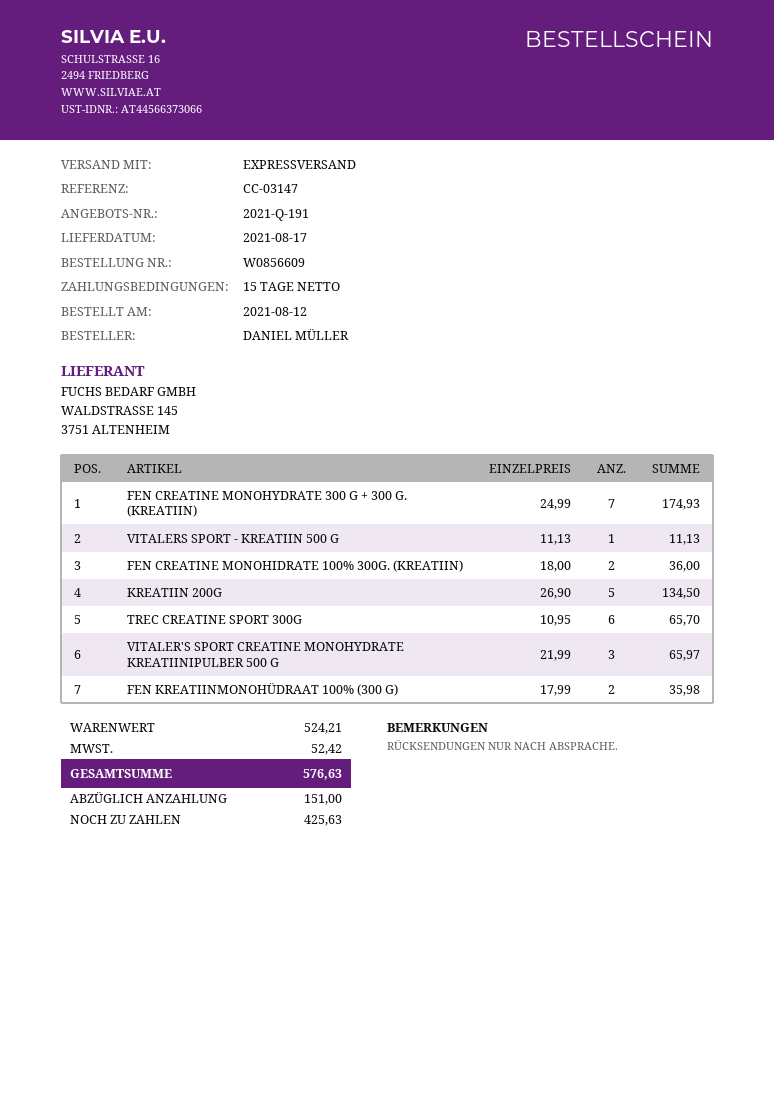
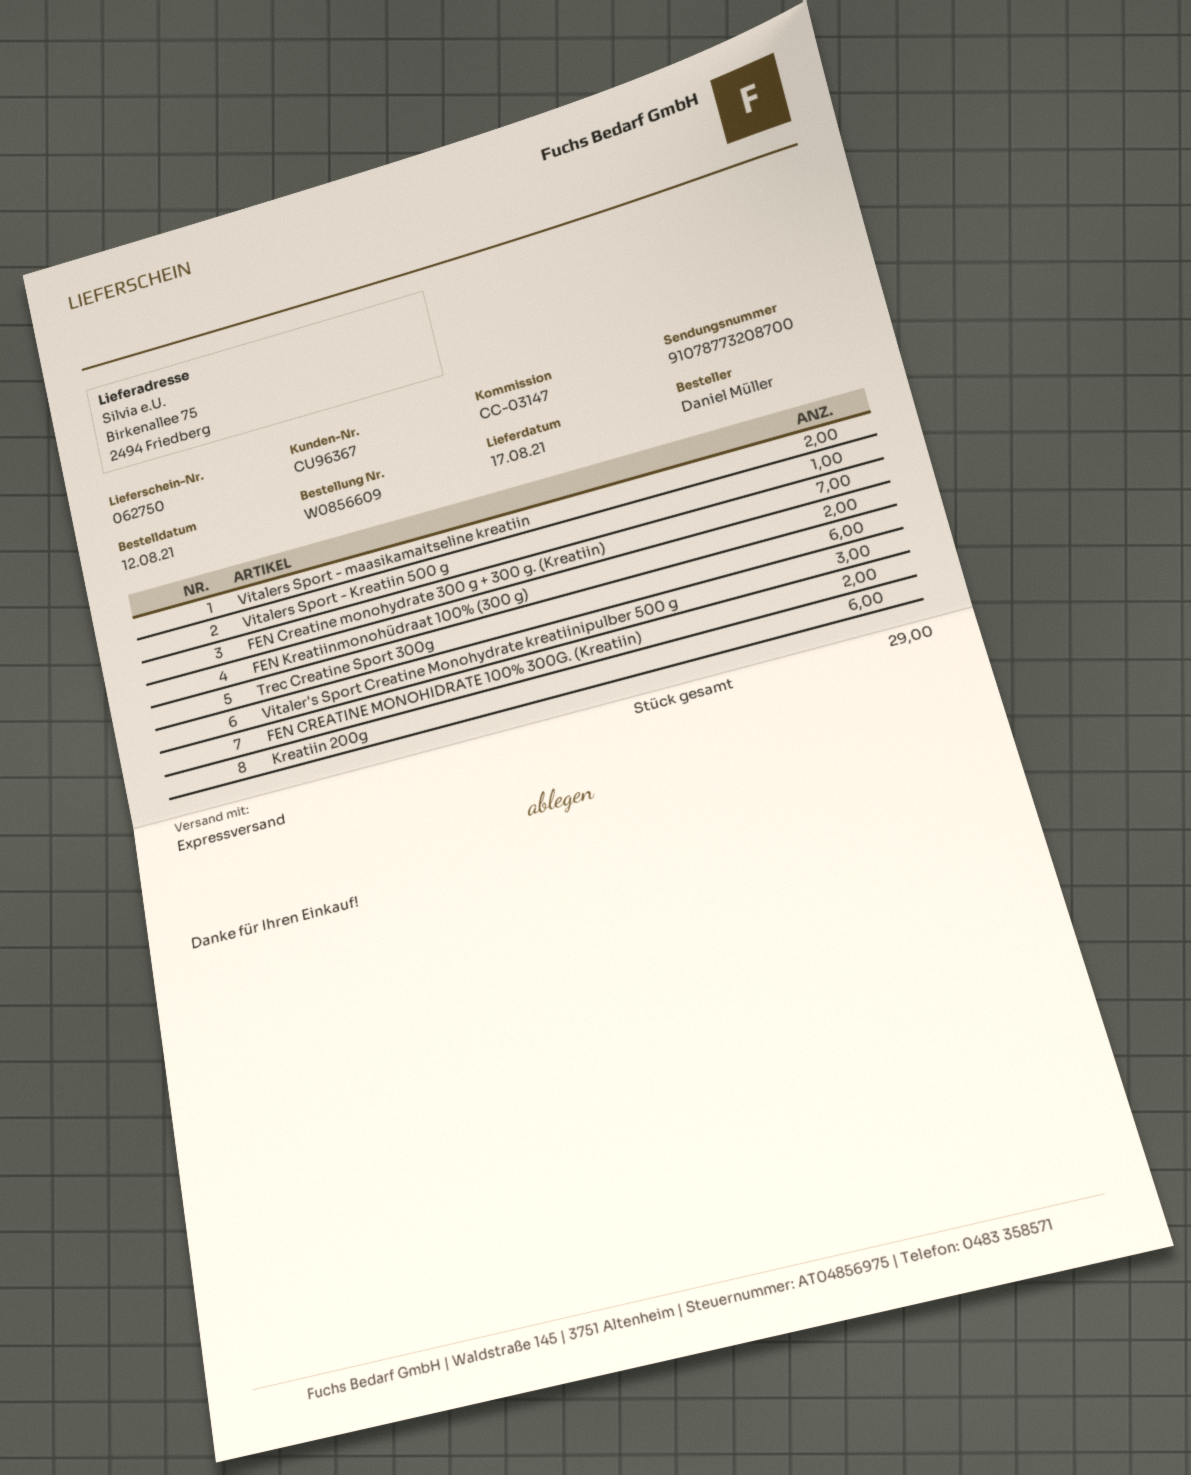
KREATIIN 200G: 5 -> 6
Vitalers Sport - maasikamaitseline kreatiin: none -> 2

